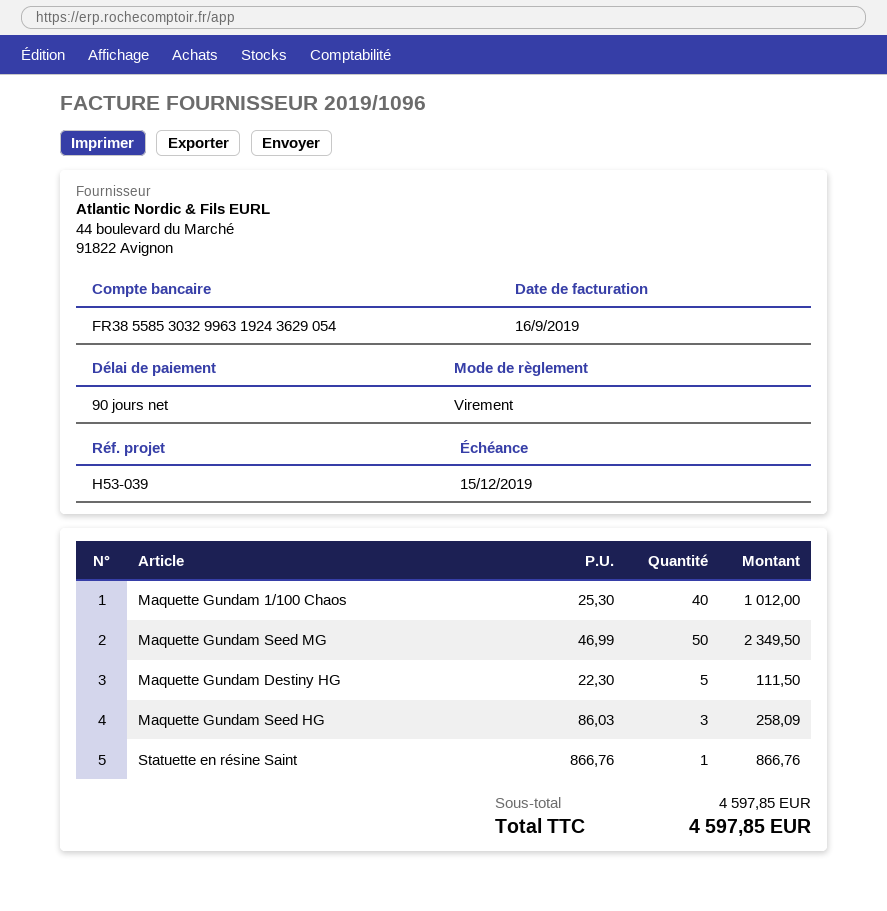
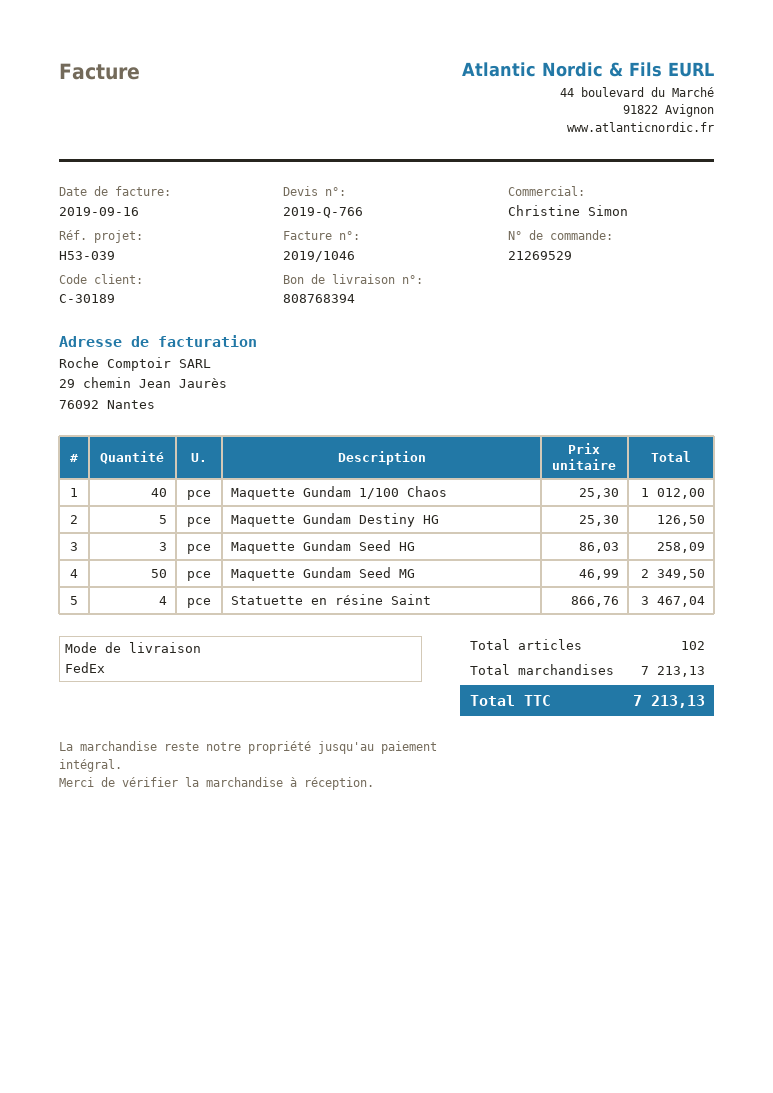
invoice number: 2019/1096 -> 2019/1046
Maquette Gundam Destiny HG: 5 x 22.30 = 111.50 -> 5 x 25.30 = 126.50
Statuette en résine Saint: 1 x 866.76 = 866.76 -> 4 x 866.76 = 3467.04
subtotal: 4597.85 -> 7213.13
total: 4597.85 -> 7213.13

